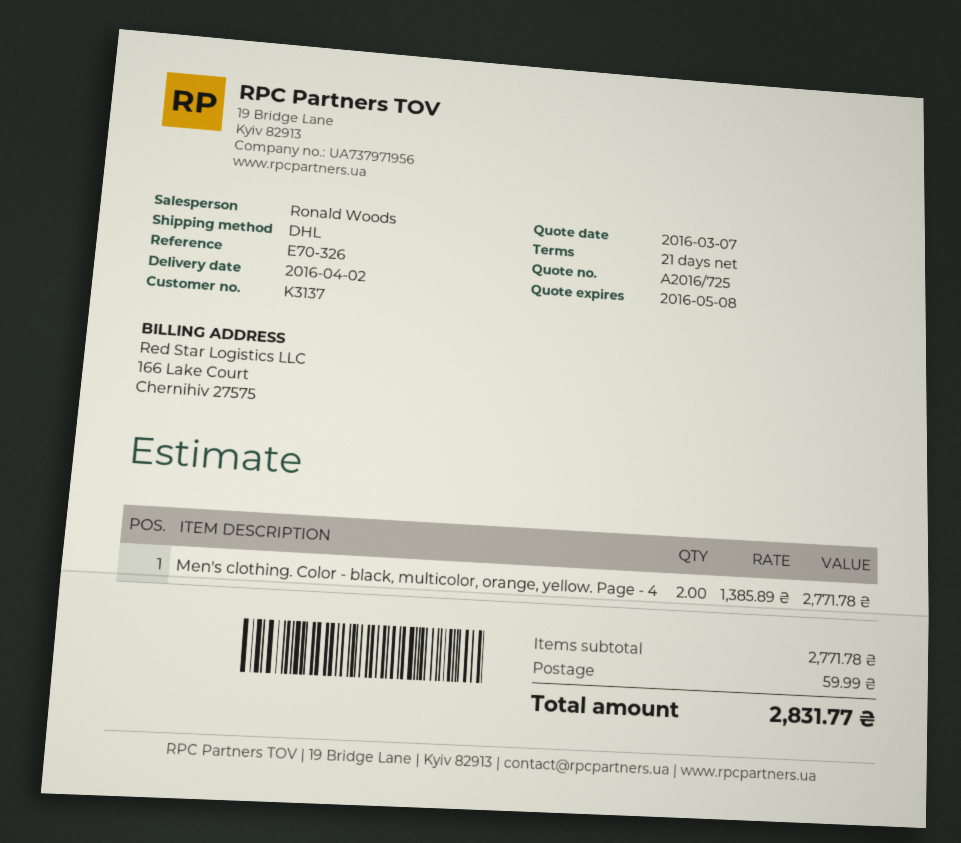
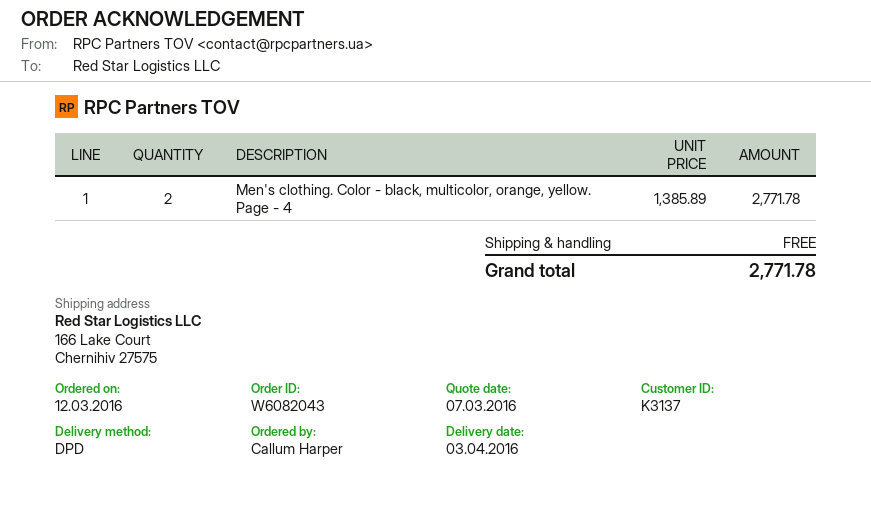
delivery date: 2016-04-02 -> 2016-04-03
shipping method: DHL -> DPD
shipping: 59.99 -> 0.00
total: 2831.77 -> 2771.78

